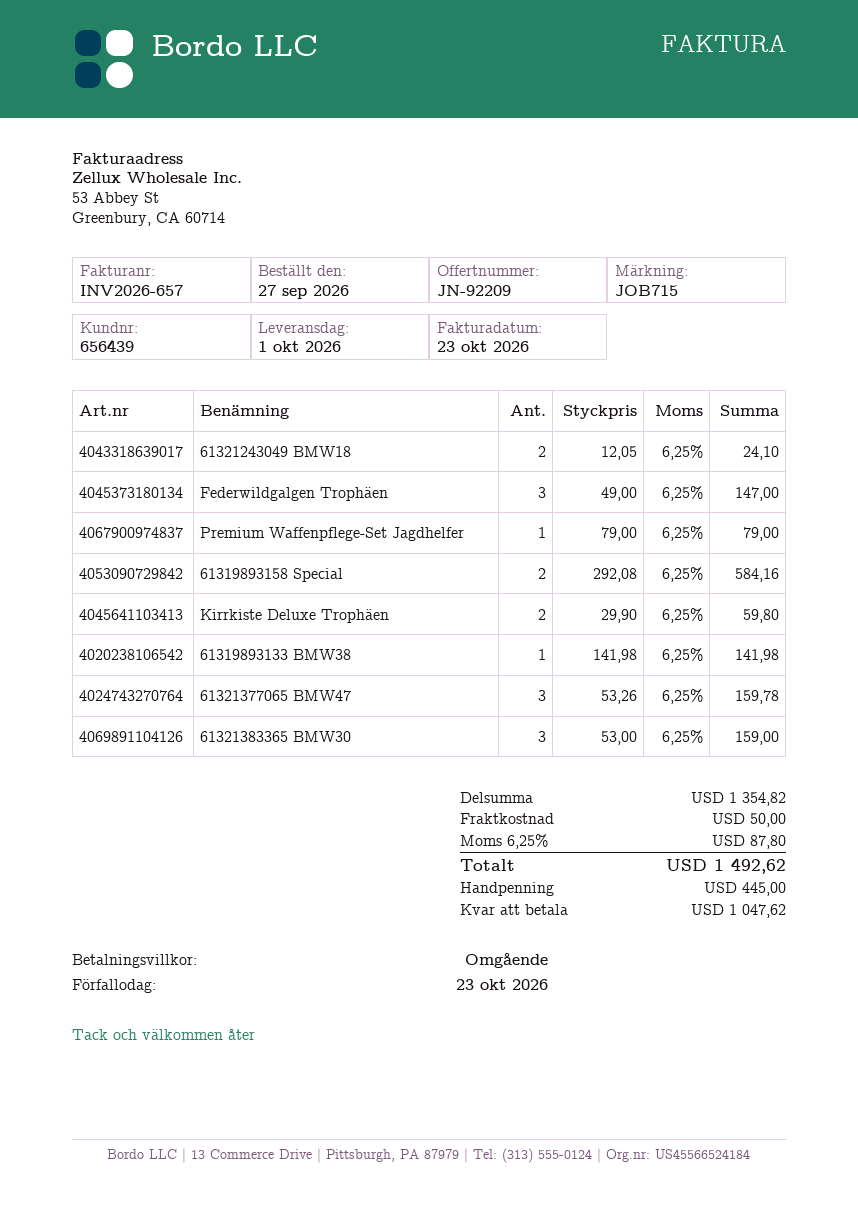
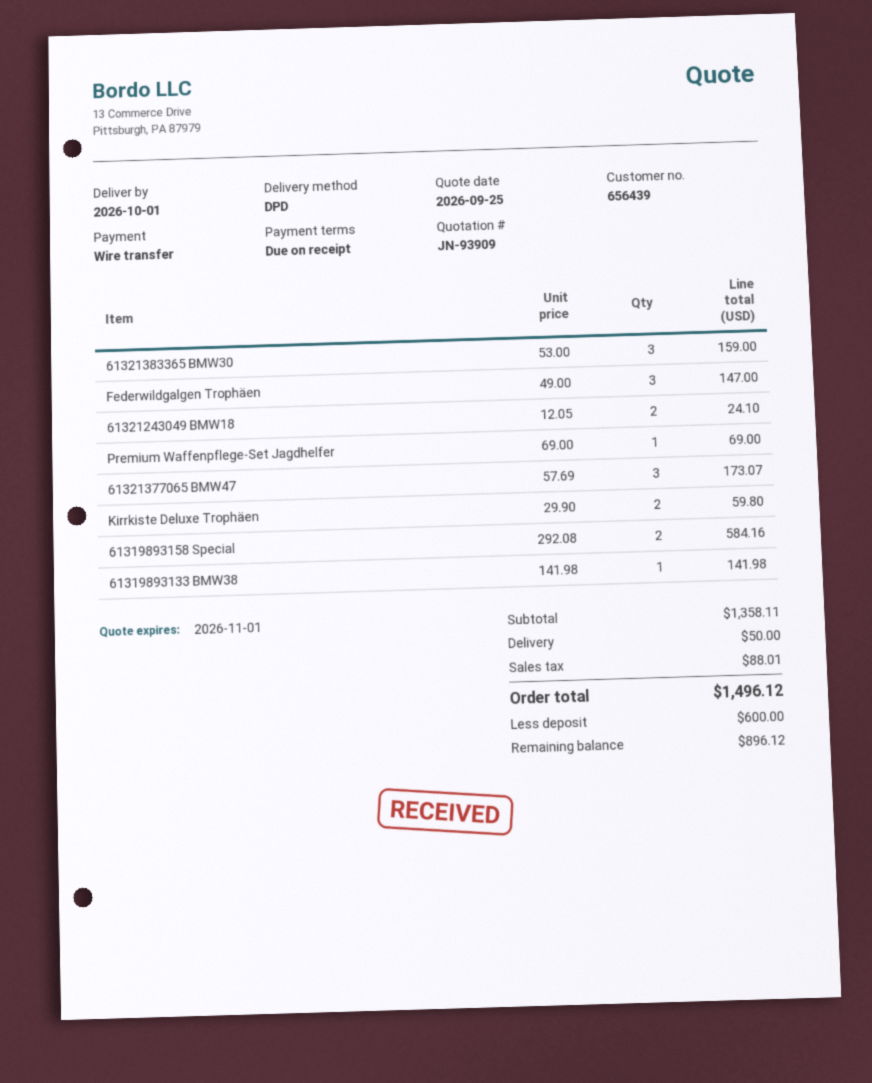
quote number: JN-92209 -> JN-93909
Premium Waffenpflege-Set Jagdhelfer: 1 x 79.00 = 79.00 -> 1 x 69.00 = 69.00
61321377065 BMW47: 3 x 53.26 = 159.78 -> 3 x 57.69 = 173.07
subtotal: 1354.82 -> 1358.11
tax: 87.80 -> 88.01
total: 1492.62 -> 1496.12
deposit: 445.00 -> 600.00
balance: 1047.62 -> 896.12

